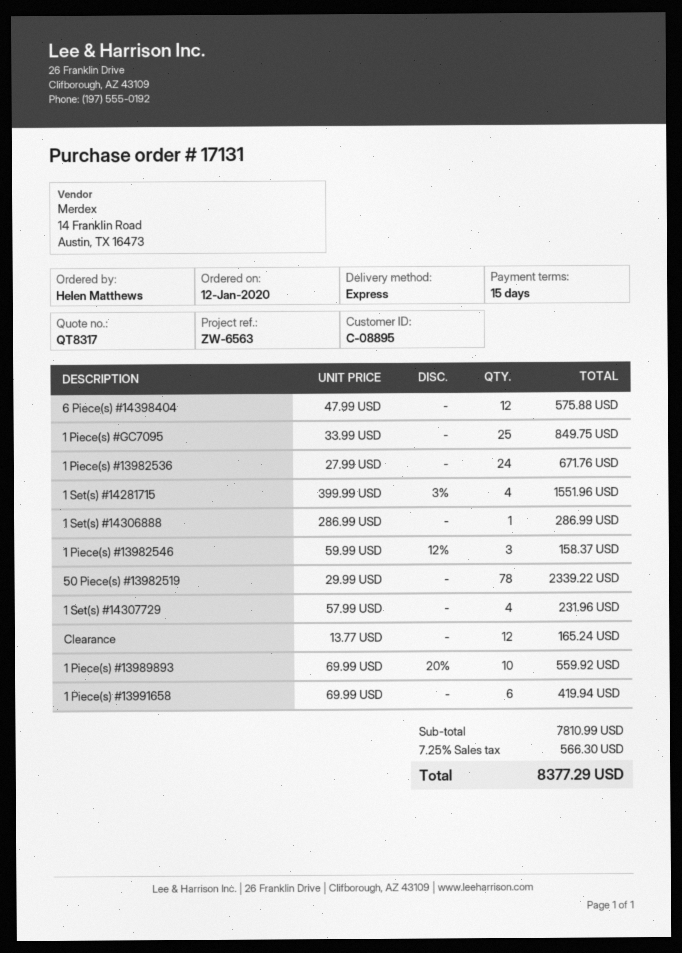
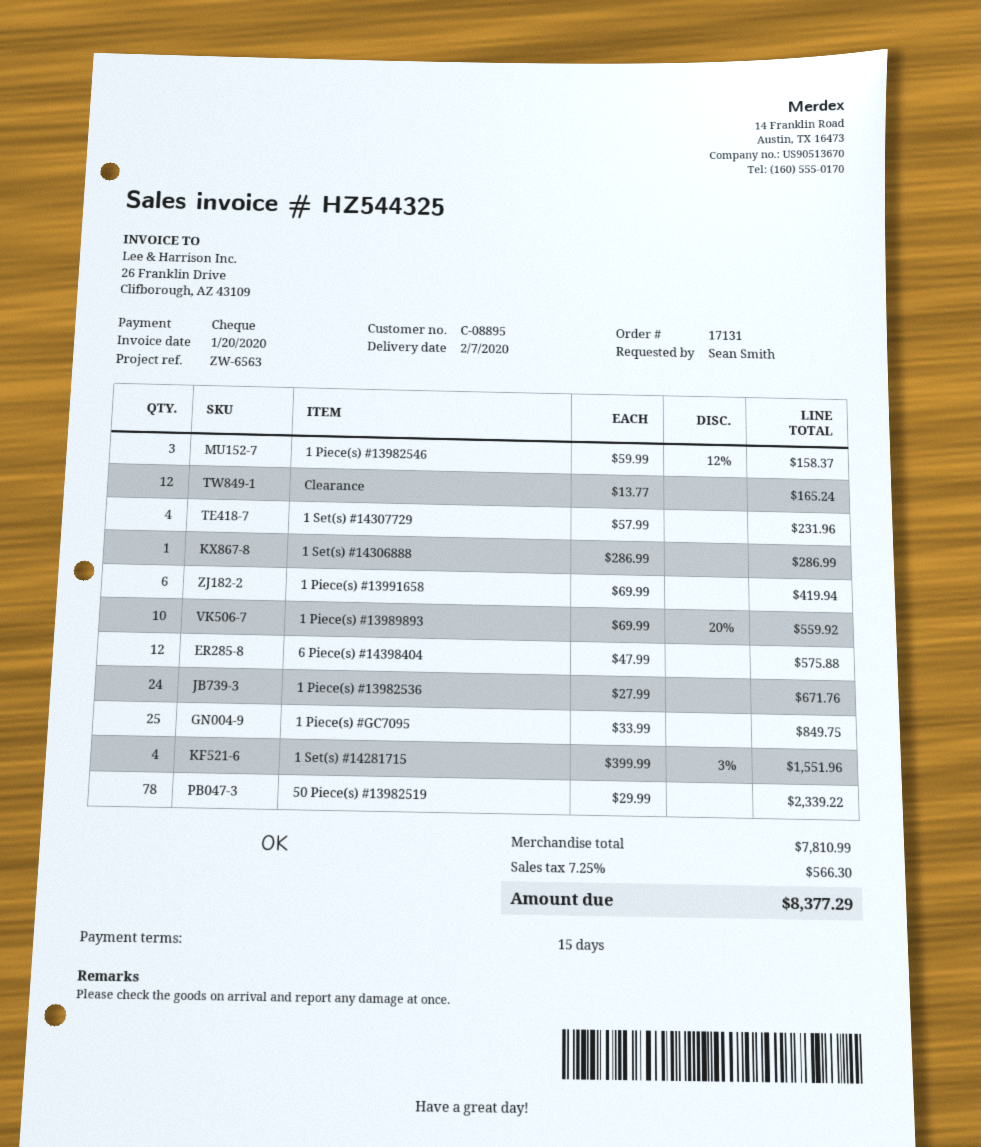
ordered by: Helen Matthews -> Sean Smith

